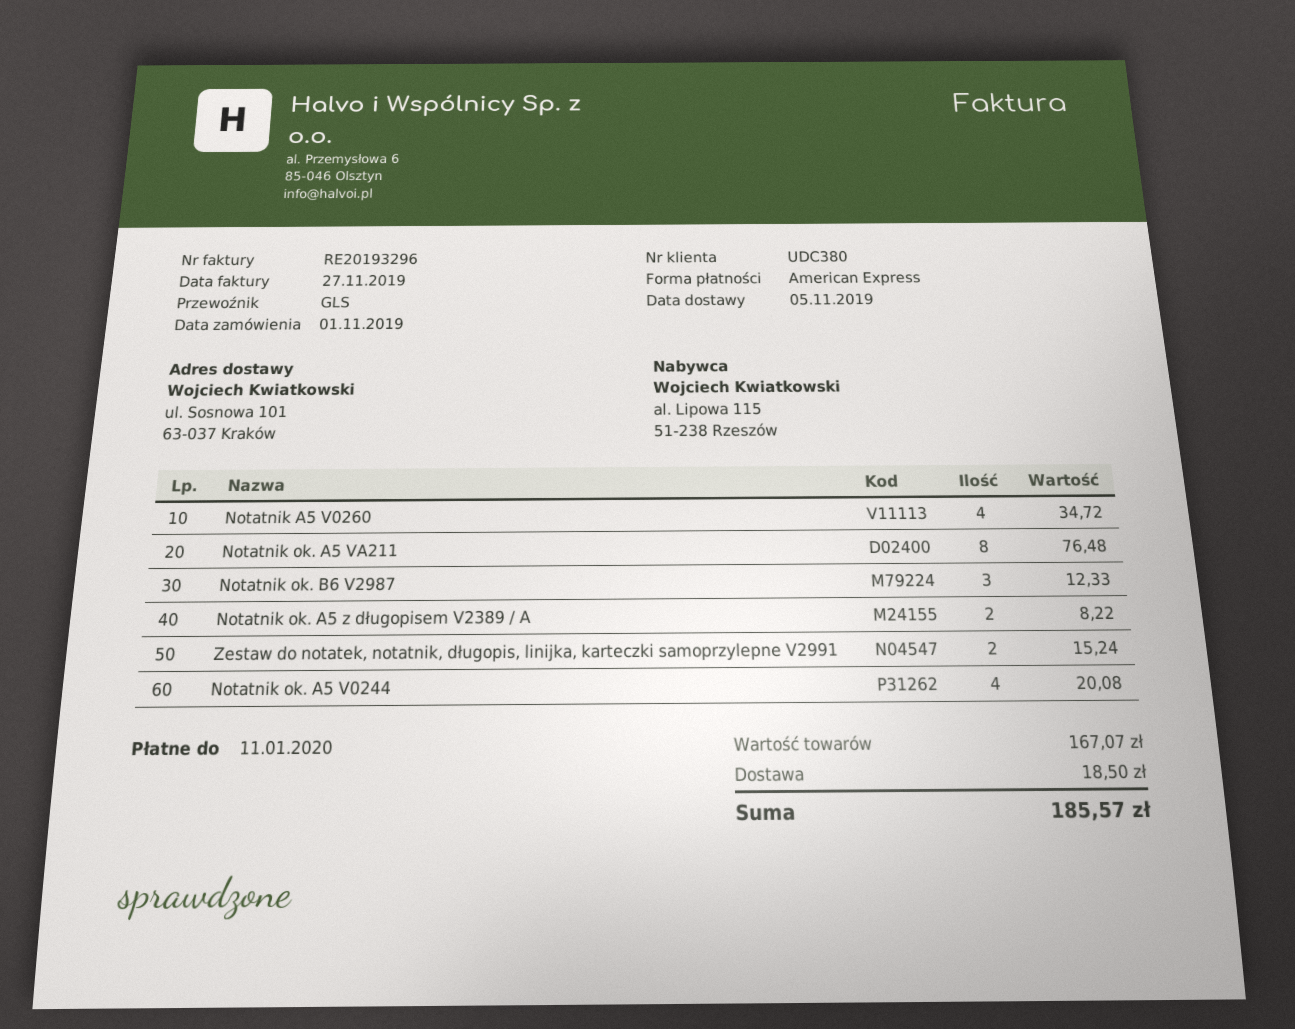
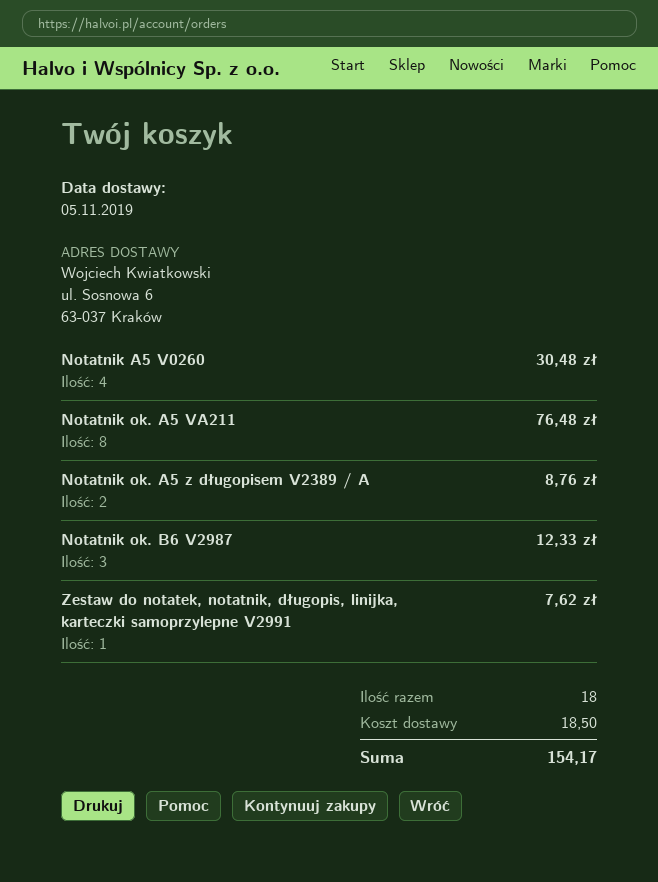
ship to: ul. Sosnowa 101, 63-037 Kraków -> ul. Sosnowa 6, 63-037 Kraków
Notatnik A5 V0260: 4 for 34.72 -> 4 for 30.48
Notatnik ok. A5 z długopisem V2389 / A: 2 for 8.22 -> 2 for 8.76
Zestaw do notatek, notatnik, długopis, linijka, karteczki samoprzylepne V2991: 2 for 15.24 -> 1 for 7.62
Notatnik ok. A5 V0244: 4 for 20.08 -> none
total: 185.57 -> 154.17

